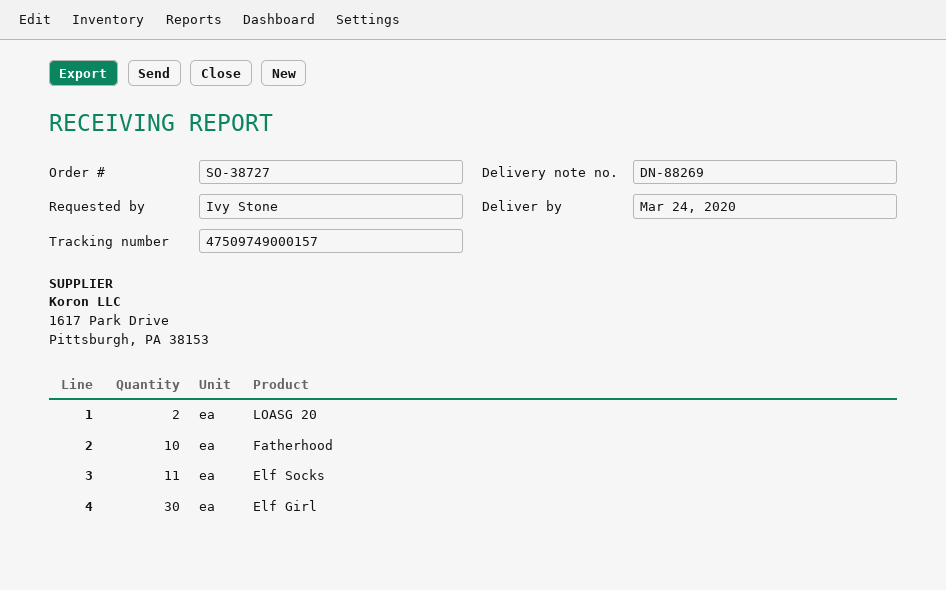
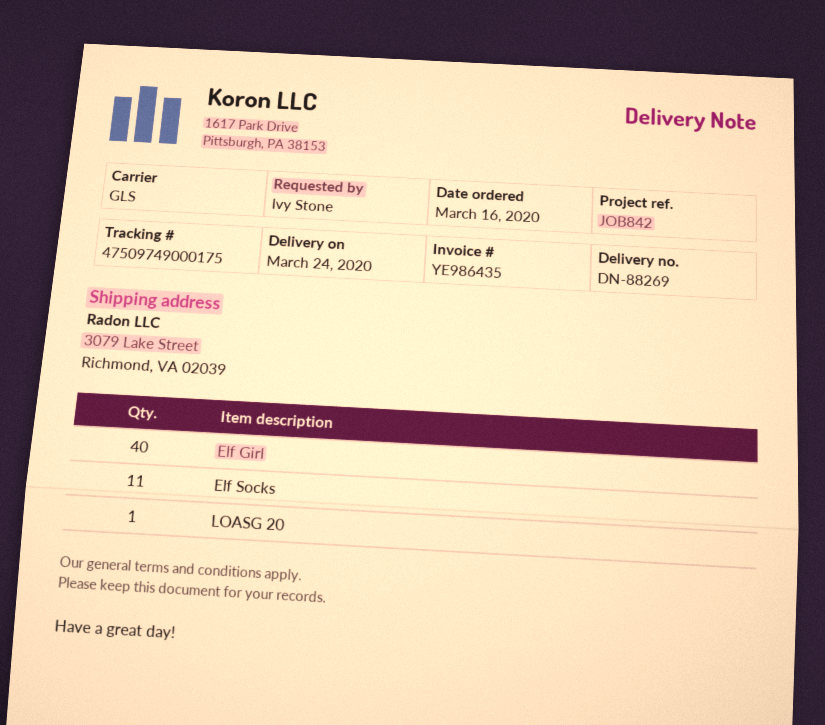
tracking number: 47509749000157 -> 47509749000175
LOASG 20: 2 -> 1
Fatherhood: 10 -> none
Elf Girl: 30 -> 40

